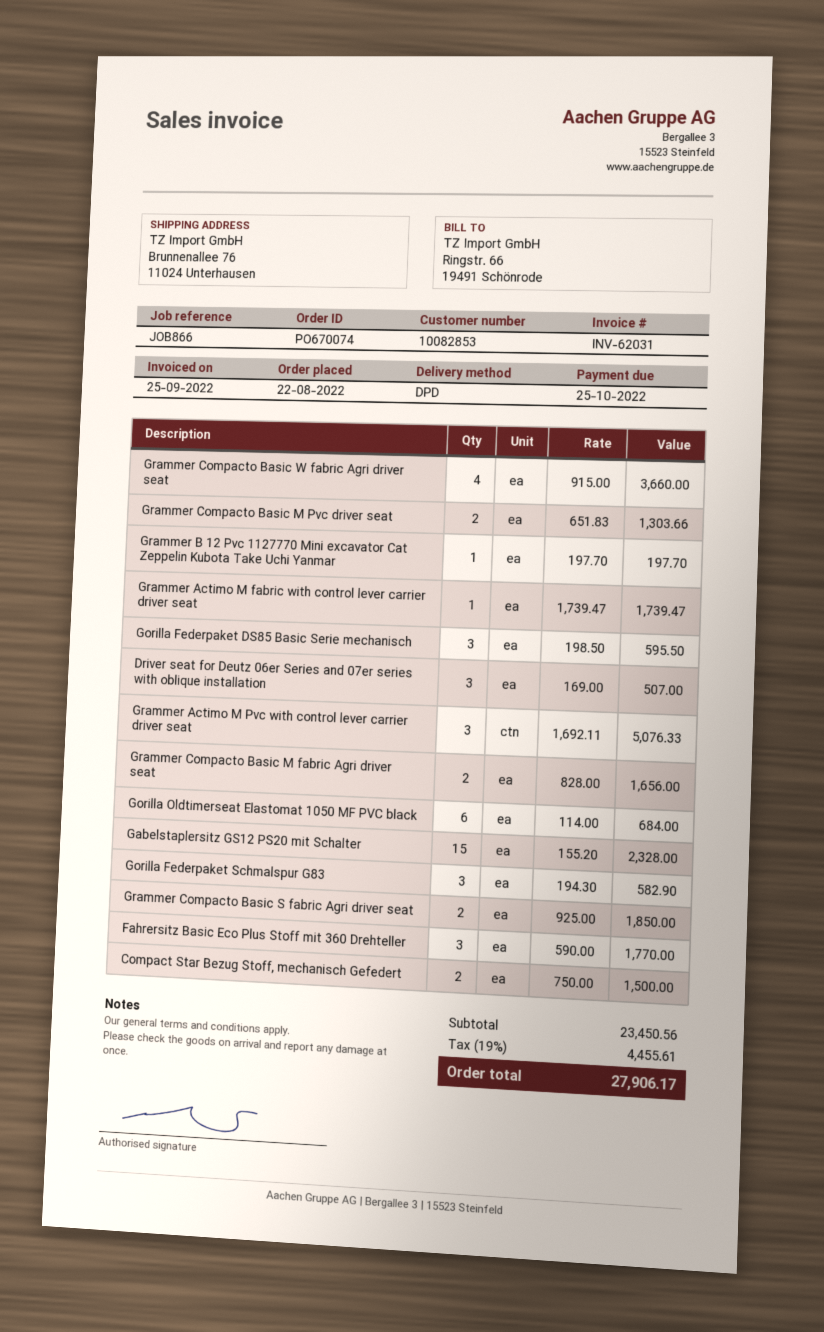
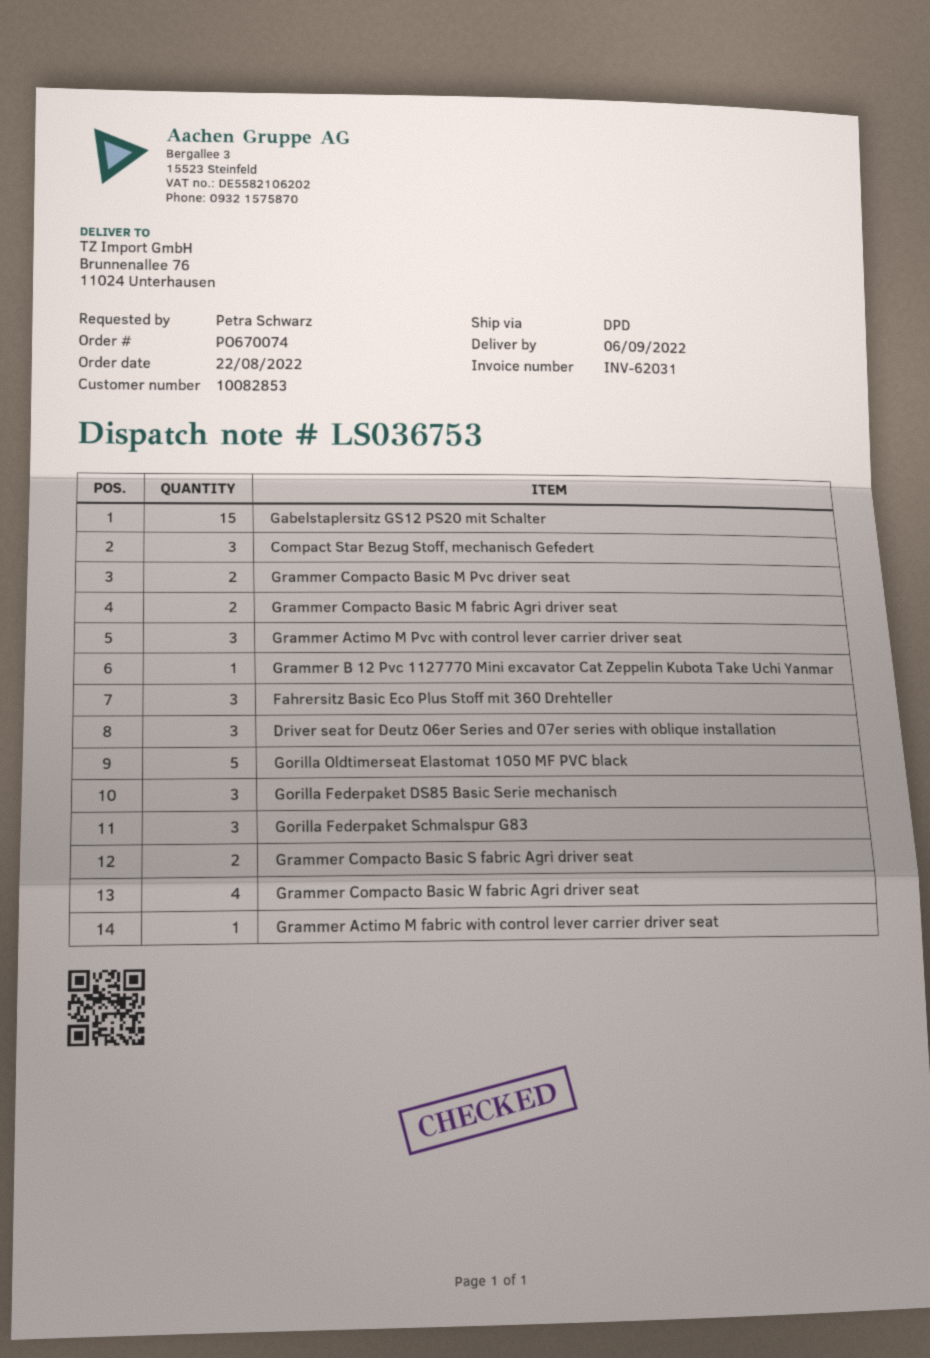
Gorilla Oldtimerseat Elastomat 1050 MF PVC black: 6 -> 5
Compact Star Bezug Stoff, mechanisch Gefedert: 2 -> 3

